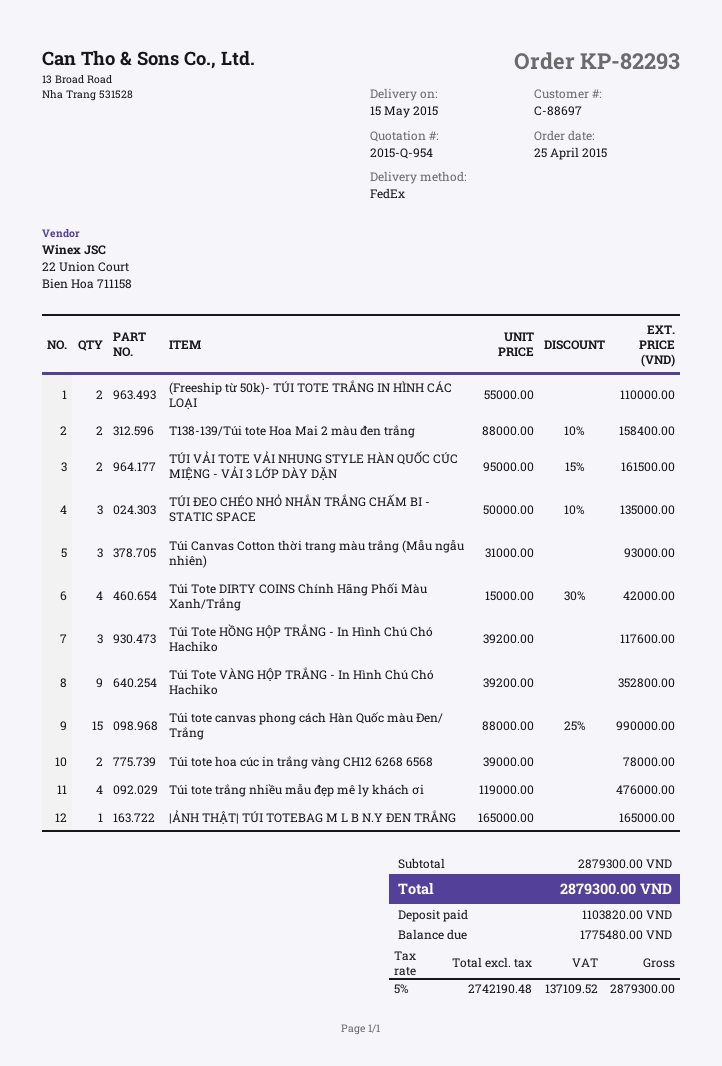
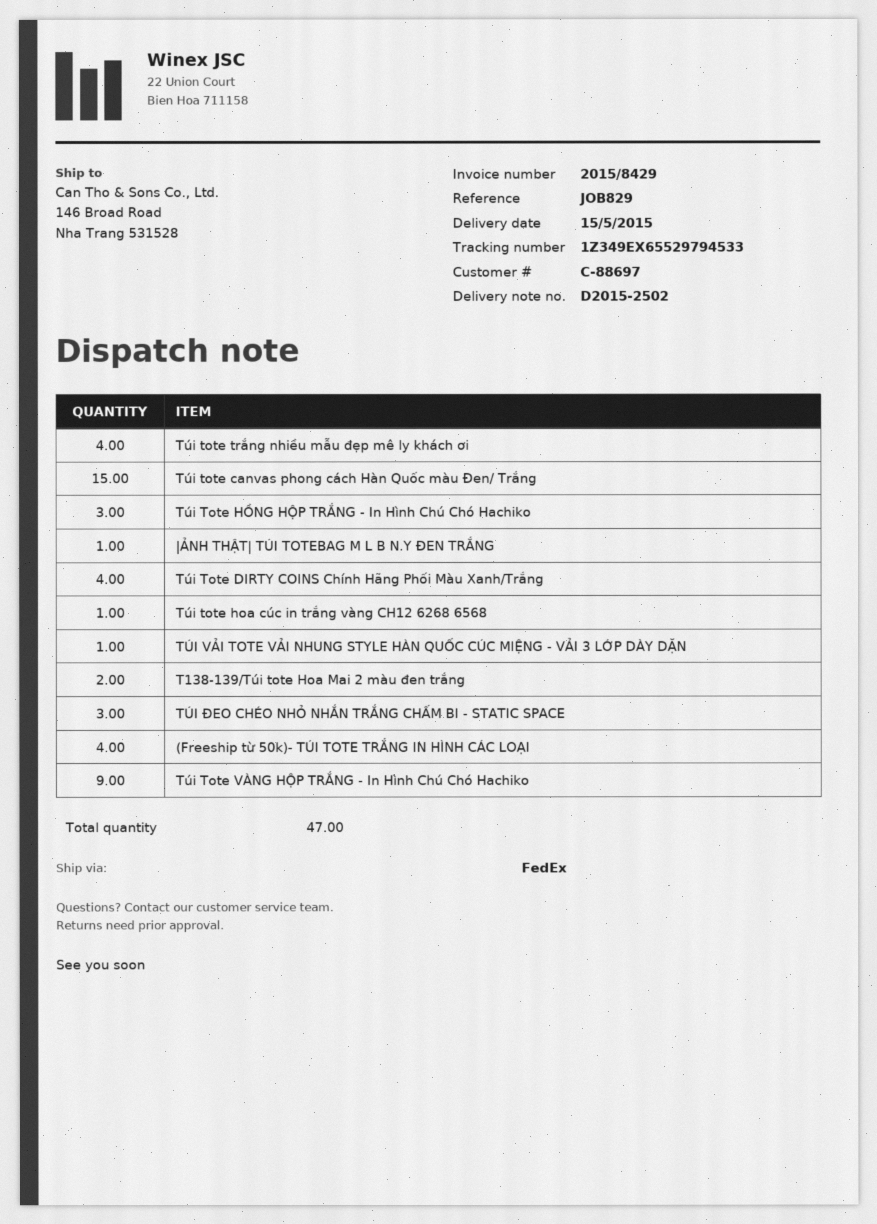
(Freeship từ 50k)- TÚI TOTE TRẮNG IN HÌNH CÁC LOẠI: 2 -> 4
TÚI VẢI TOTE VẢI NHUNG STYLE HÀN QUỐC CÚC MIỆNG - VẢI 3 LỚP DÀY DẶN: 2 -> 1
Túi Canvas Cotton thời trang màu trắng (Mẫu ngẫu nhiên): 3 -> none
Túi tote hoa cúc in trắng vàng CH12 6268 6568: 2 -> 1

